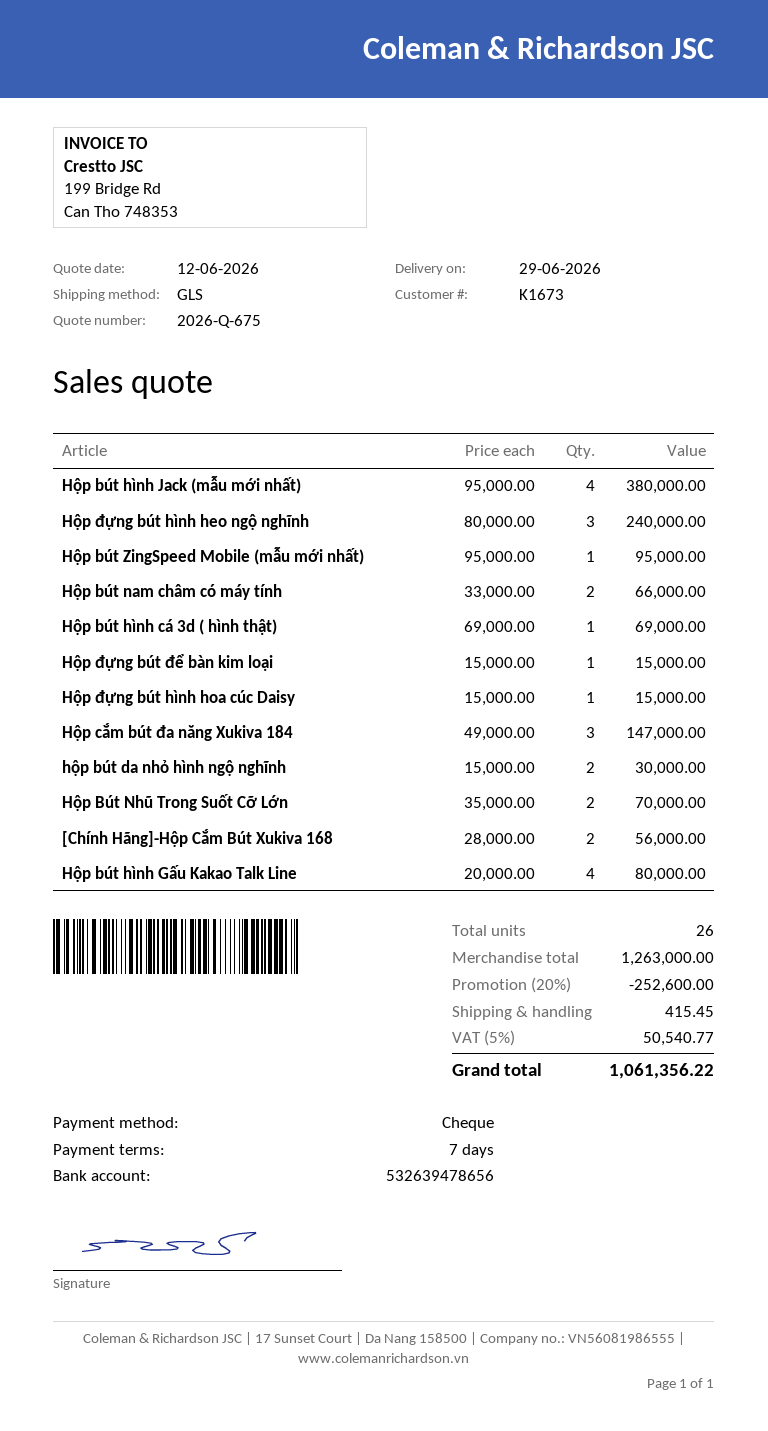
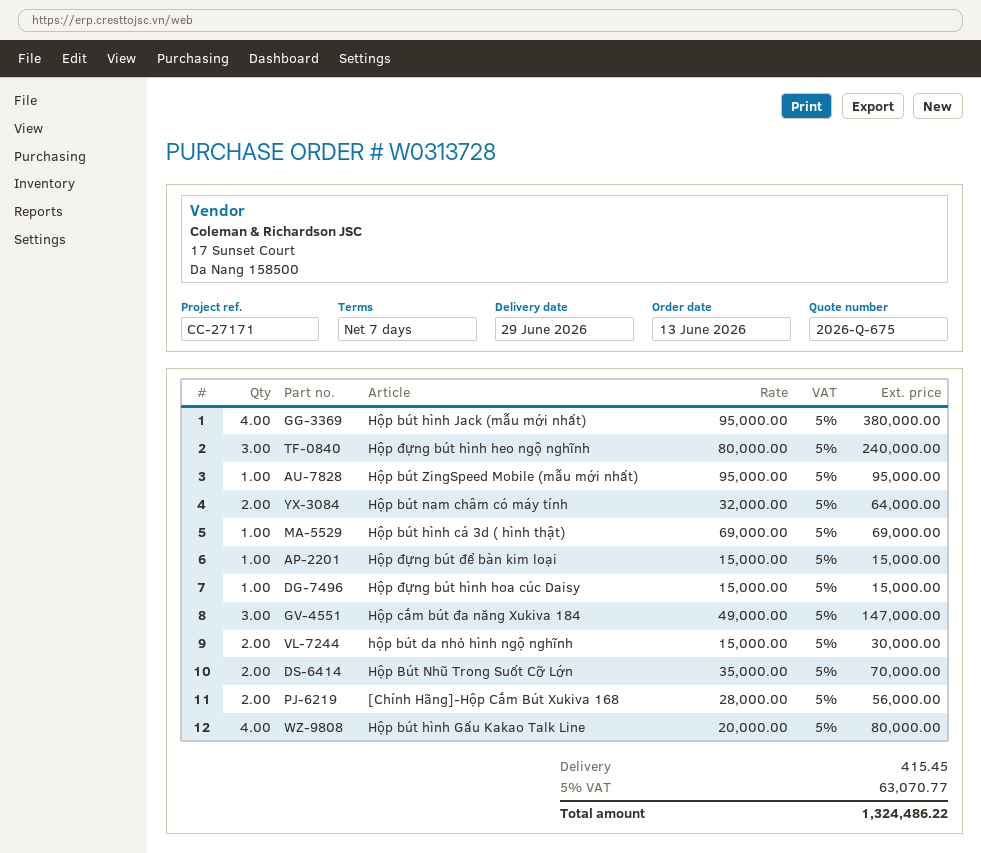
Hộp bút nam châm có máy tính: 2 x 33000.00 = 66000.00 -> 2 x 32000.00 = 64000.00
discount: 20% = 252600.00 -> none
tax: 5% = 50540.77 -> 5% = 63070.77
total: 1061356.22 -> 1324486.22

